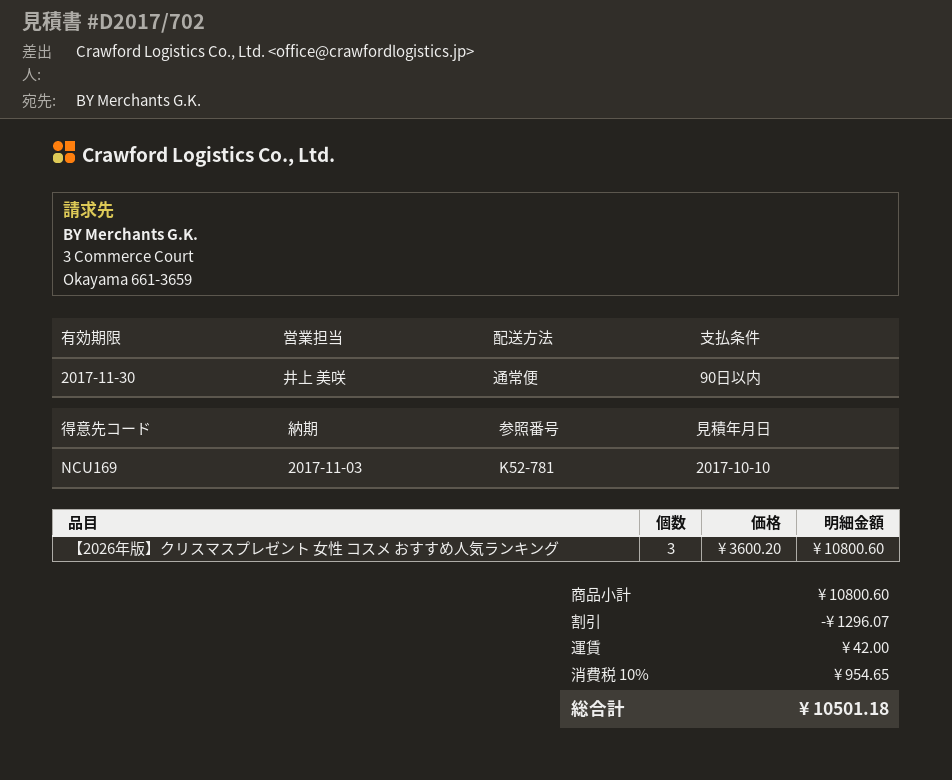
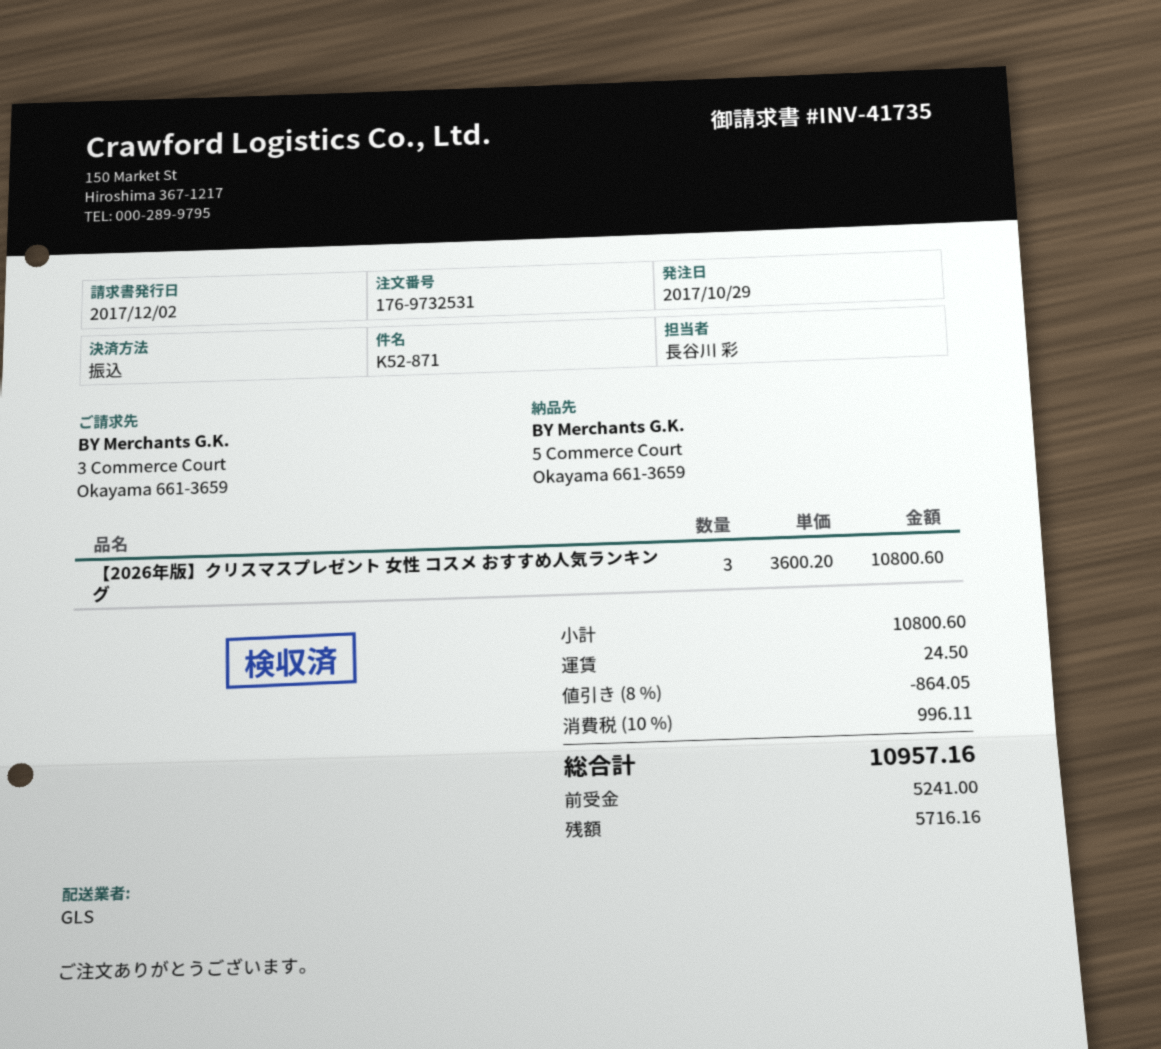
reference: K52-781 -> K52-871
sales rep: 井上 美咲 -> 長谷川 彩
shipping method: standard -> GLS
discount: 1296.07 -> 864.05
shipping: 42.00 -> 24.50
tax: 10% = 954.65 -> 10% = 996.11
total: 10501.18 -> 10957.16

